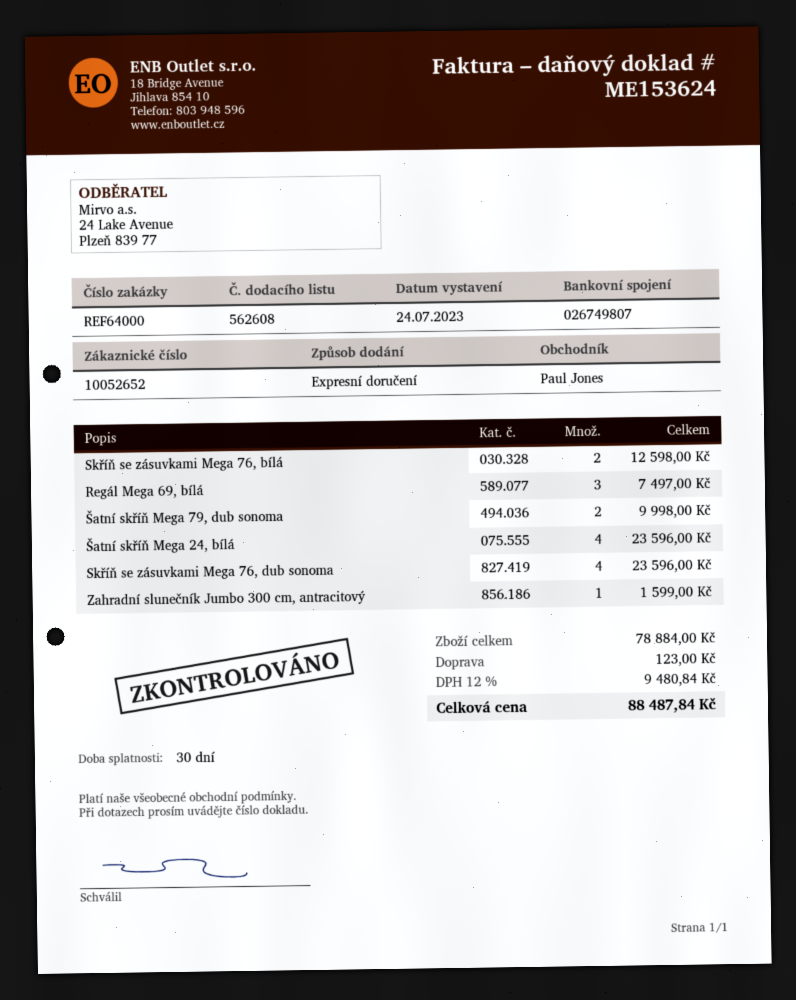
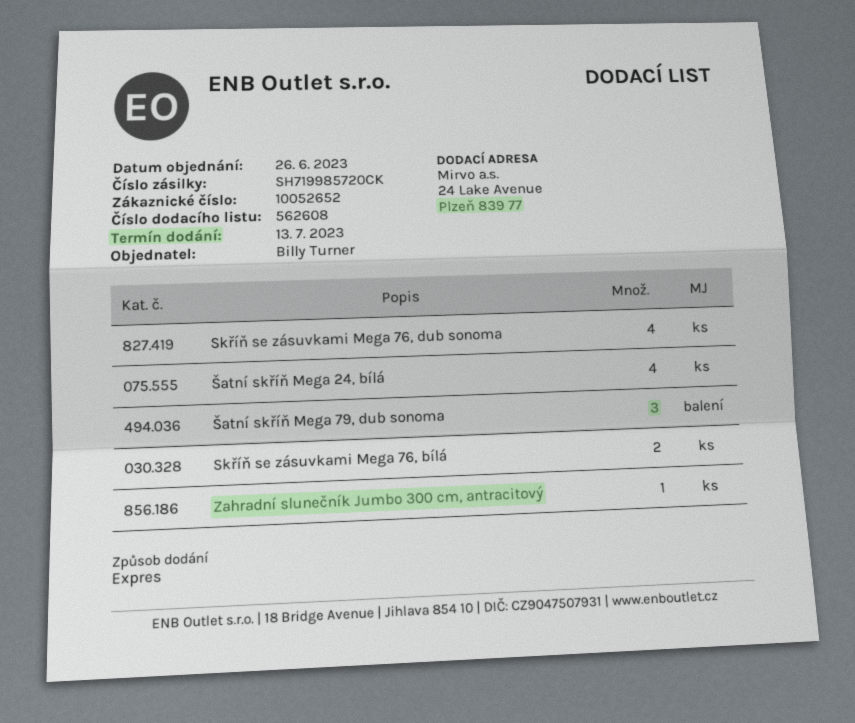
Regál Mega 69, bílá: 3 -> none
Šatní skříň Mega 79, dub sonoma: 2 -> 3

